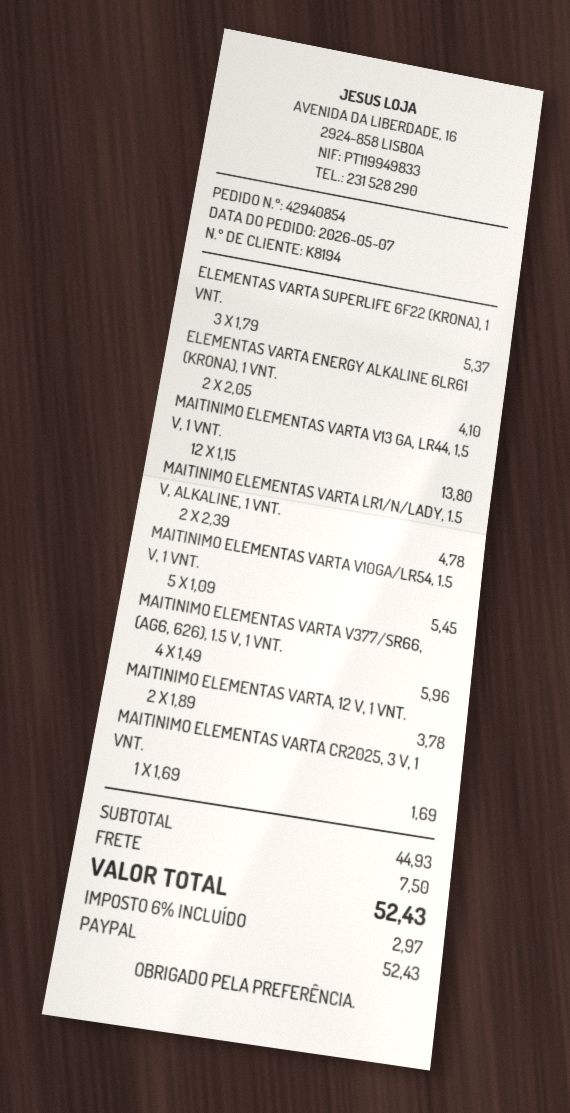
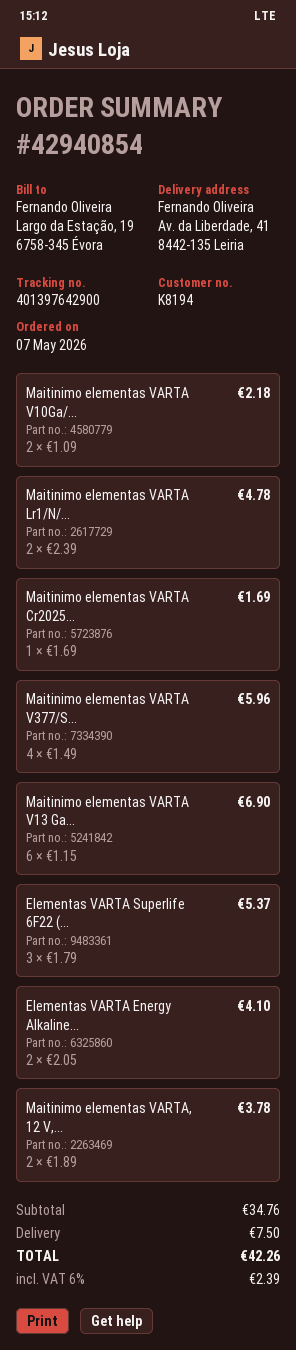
MAITINIMO ELEMENTAS VARTA V13 GA, LR44, 1,5 V, 1 VNT.: 12 x 1.15 = 13.80 -> 6 x 1.15 = 6.90
MAITINIMO ELEMENTAS VARTA V10GA/LR54, 1.5 V, 1 VNT.: 5 x 1.09 = 5.45 -> 2 x 1.09 = 2.18
subtotal: 44.93 -> 34.76
tax: 6% = 2.97 -> 6% = 2.39
total: 52.43 -> 42.26

